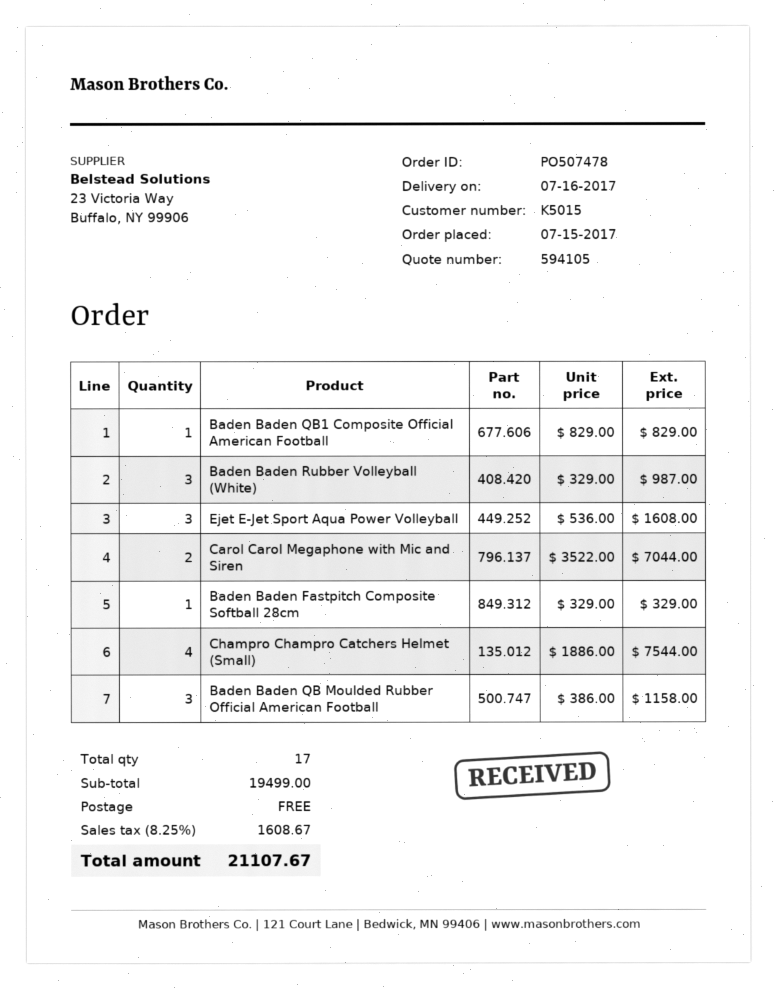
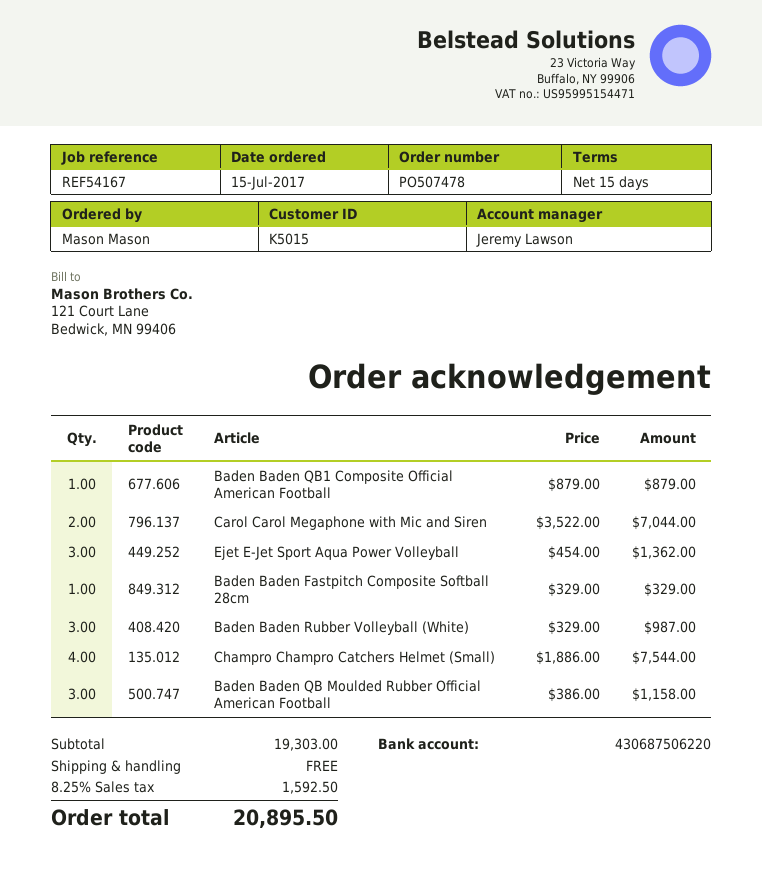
Baden Baden QB1 Composite Official American Football: 1 x 829.00 = 829.00 -> 1 x 879.00 = 879.00
Ejet E-Jet Sport Aqua Power Volleyball: 3 x 536.00 = 1608.00 -> 3 x 454.00 = 1362.00
subtotal: 19499.00 -> 19303.00
tax: 8.25% = 1608.67 -> 8.25% = 1592.50
total: 21107.67 -> 20895.50

